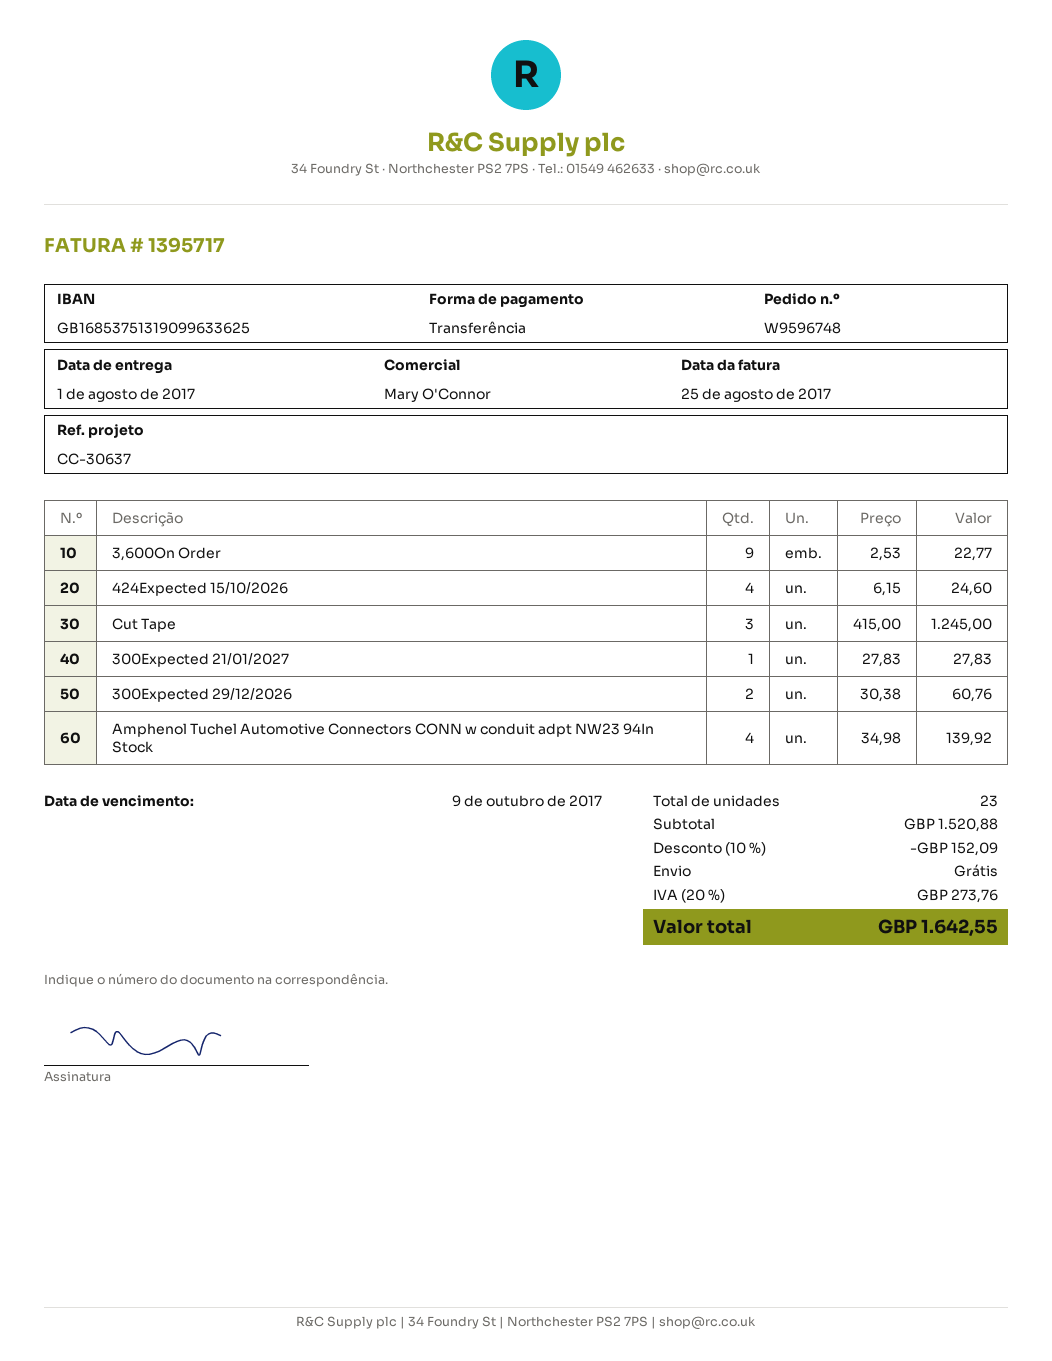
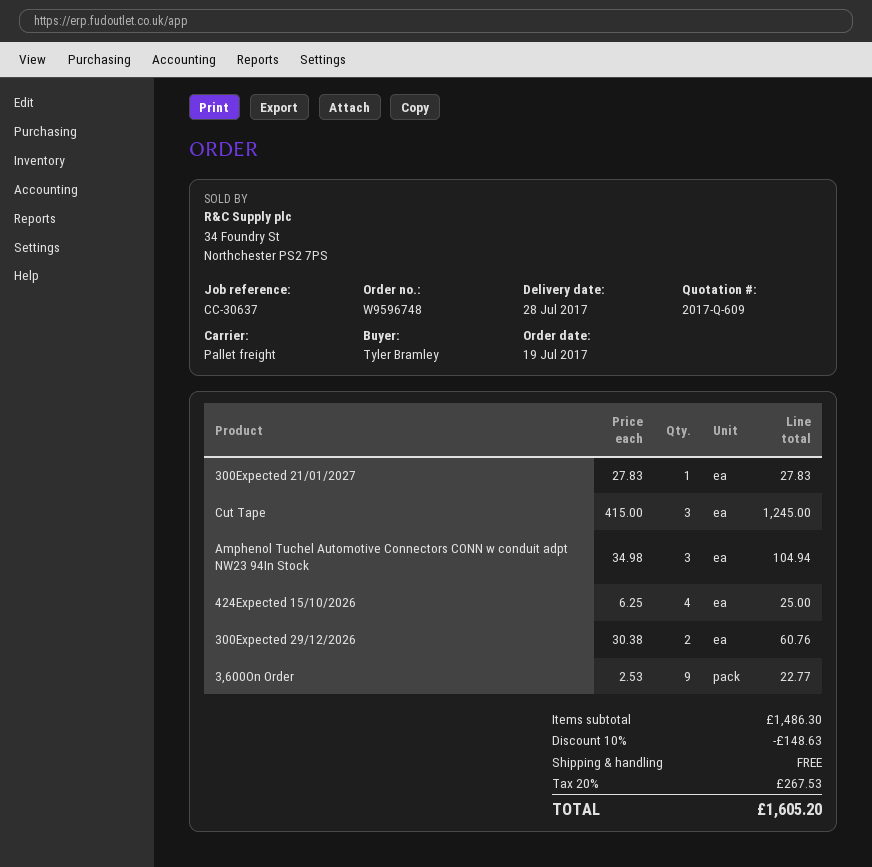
delivery date: 2017-08-01 -> 2017-07-28
424Expected 15/10/2026: 4 x 6.15 = 24.60 -> 4 x 6.25 = 25.00
Amphenol Tuchel Automotive Connectors CONN w conduit adpt NW23 94In Stock: 4 x 34.98 = 139.92 -> 3 x 34.98 = 104.94
subtotal: 1520.88 -> 1486.30
discount: 10% = 152.09 -> 10% = 148.63
tax: 20% = 273.76 -> 20% = 267.53
total: 1642.55 -> 1605.20

